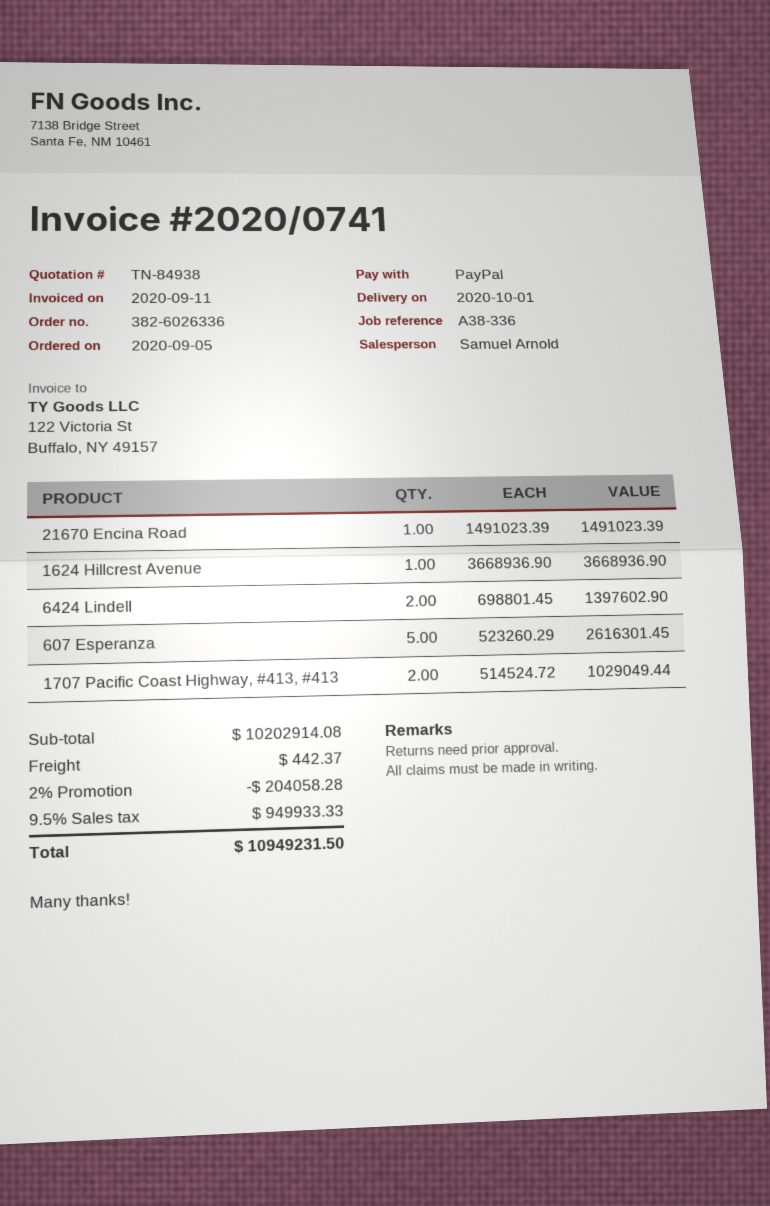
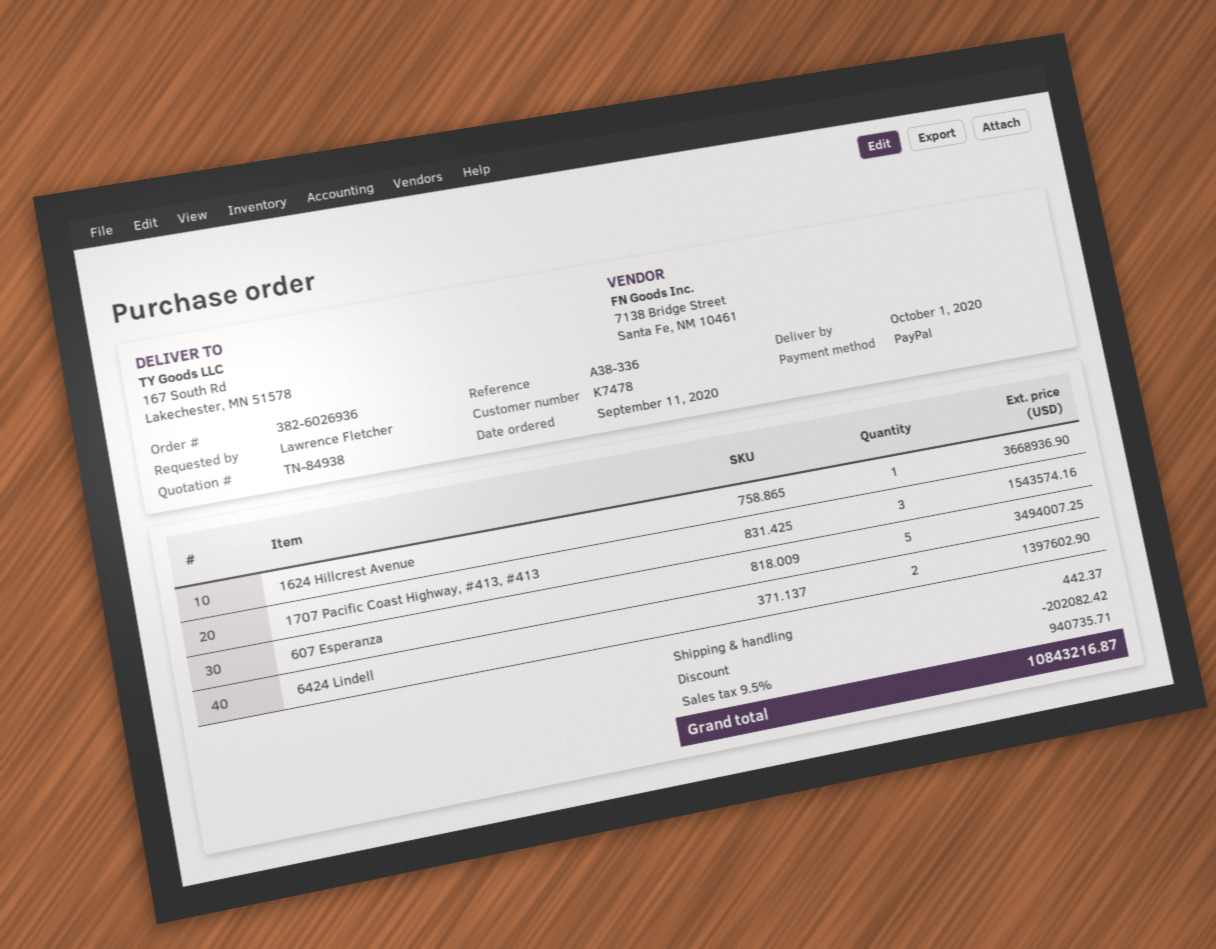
order number: 382-6026336 -> 382-6026936
order date: 2020-09-05 -> 2020-09-11
21670 Encina Road: 1 for 1491023.39 -> none
607 Esperanza: 5 for 2616301.45 -> 5 for 3494007.25
1707 Pacific Coast Highway, #413, #413: 2 for 1029049.44 -> 3 for 1543574.16
discount: 204058.28 -> 202082.42
tax: 9.5% = 949933.33 -> 9.5% = 940735.71
total: 10949231.50 -> 10843216.87

